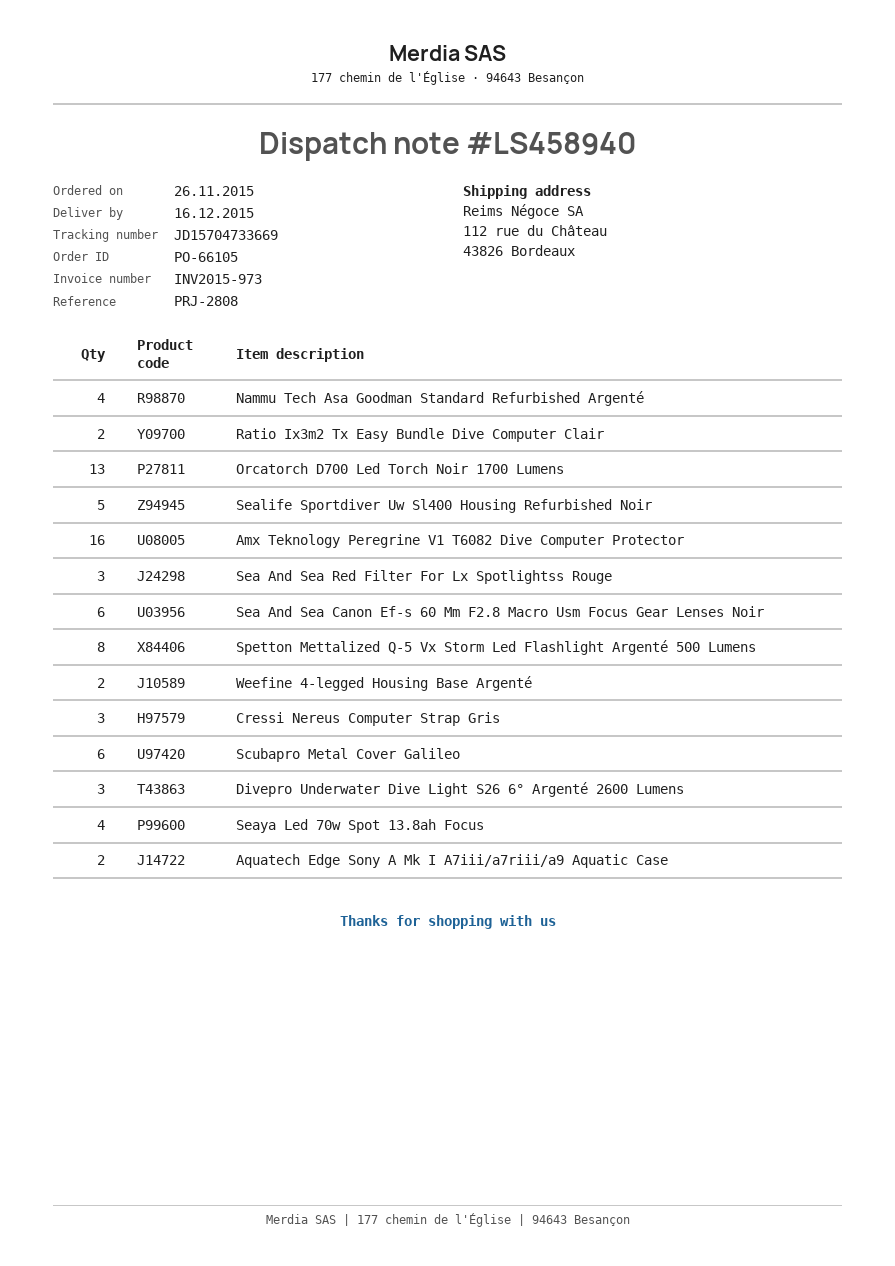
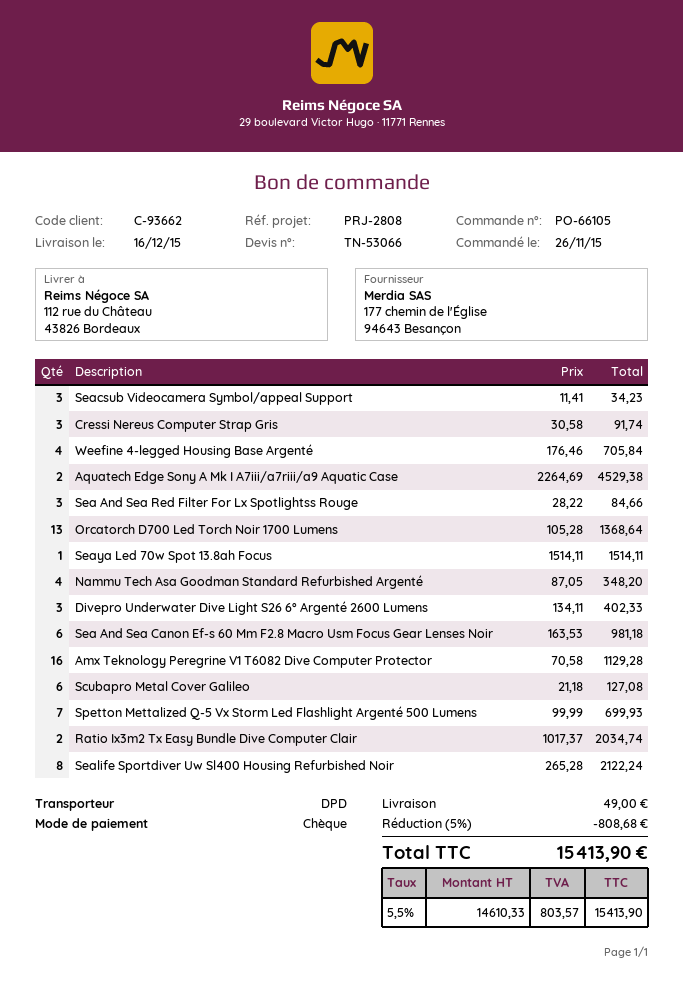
Sealife Sportdiver Uw Sl400 Housing Refurbished Noir: 5 -> 8
Spetton Mettalized Q-5 Vx Storm Led Flashlight Argenté 500 Lumens: 8 -> 7
Weefine 4-legged Housing Base Argenté: 2 -> 4
Seaya Led 70w Spot 13.8ah Focus: 4 -> 1
Seacsub Videocamera Symbol/appeal Support: none -> 3

